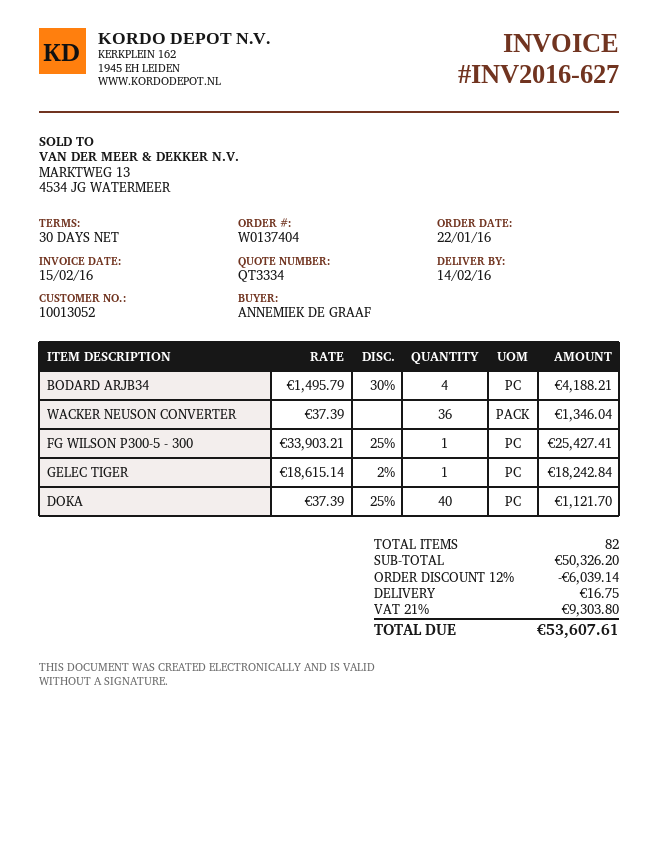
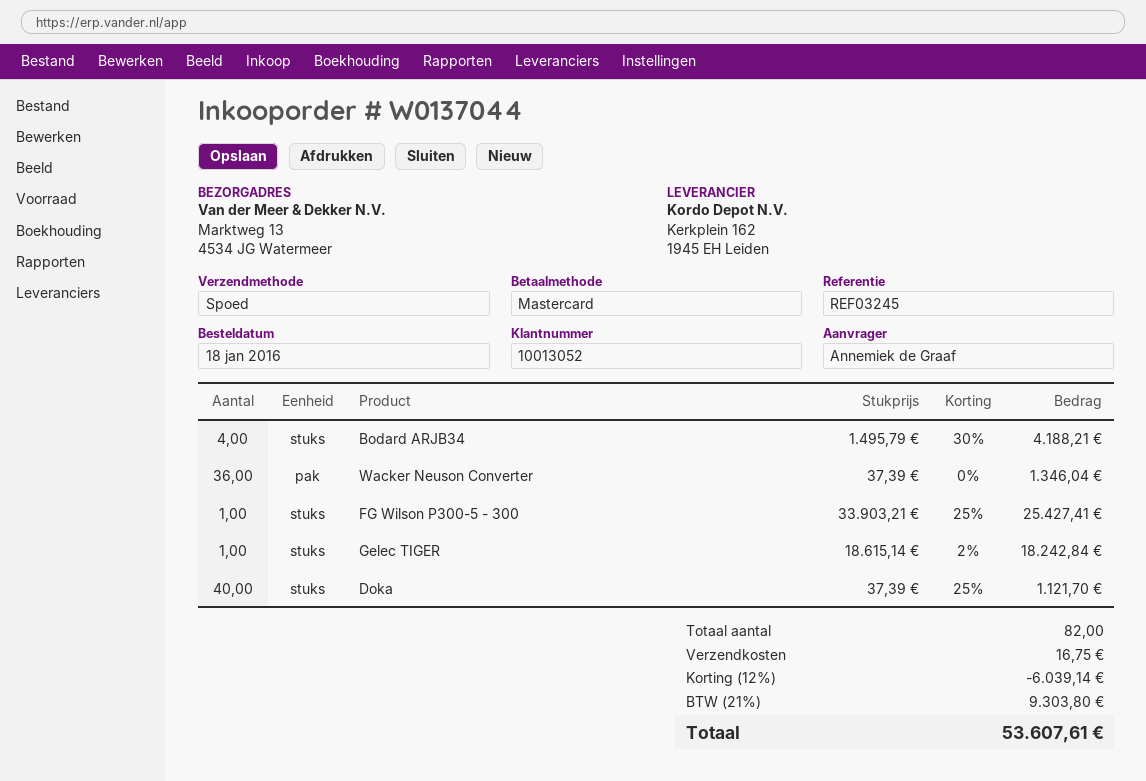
order number: W0137404 -> W0137044
order date: 2016-01-22 -> 2016-01-18

